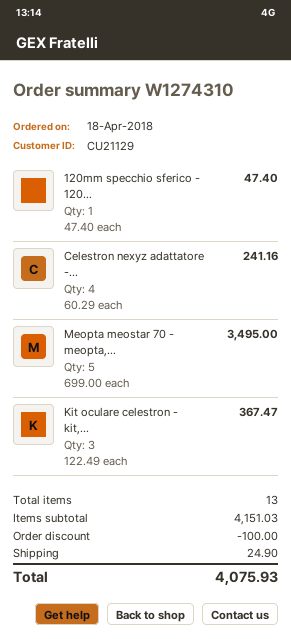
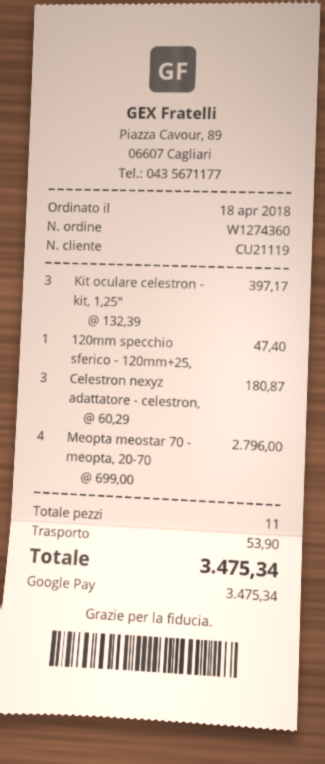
order number: W1274310 -> W1274360
customer number: CU21129 -> CU21119
Celestron nexyz adattatore -...: 4 x 60.29 = 241.16 -> 3 x 60.29 = 180.87
Meopta meostar 70 - meopta,...: 5 x 699.00 = 3495.00 -> 4 x 699.00 = 2796.00
Kit oculare celestron - kit,...: 3 x 122.49 = 367.47 -> 3 x 132.39 = 397.17
total quantity: 13 -> 11
discount: 100.00 -> none
shipping: 24.90 -> 53.90
total: 4075.93 -> 3475.34

